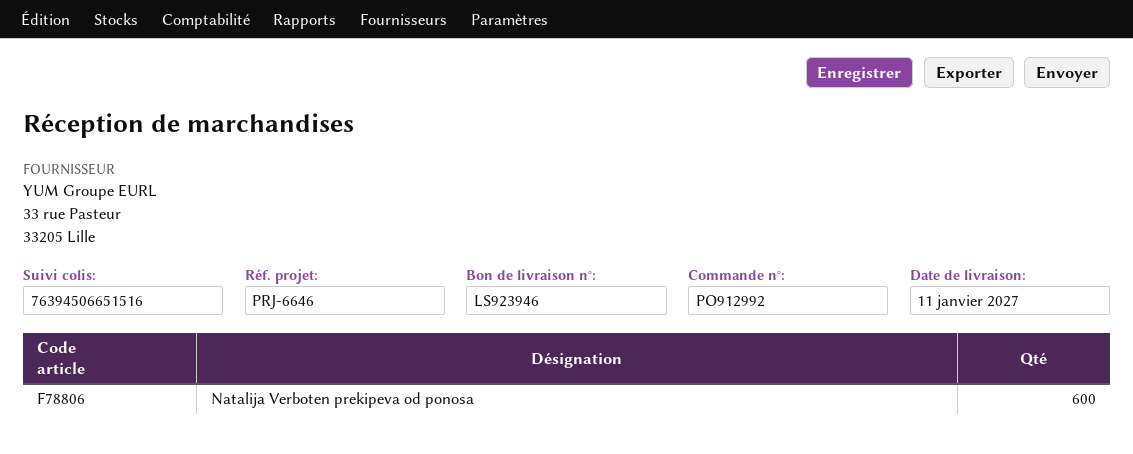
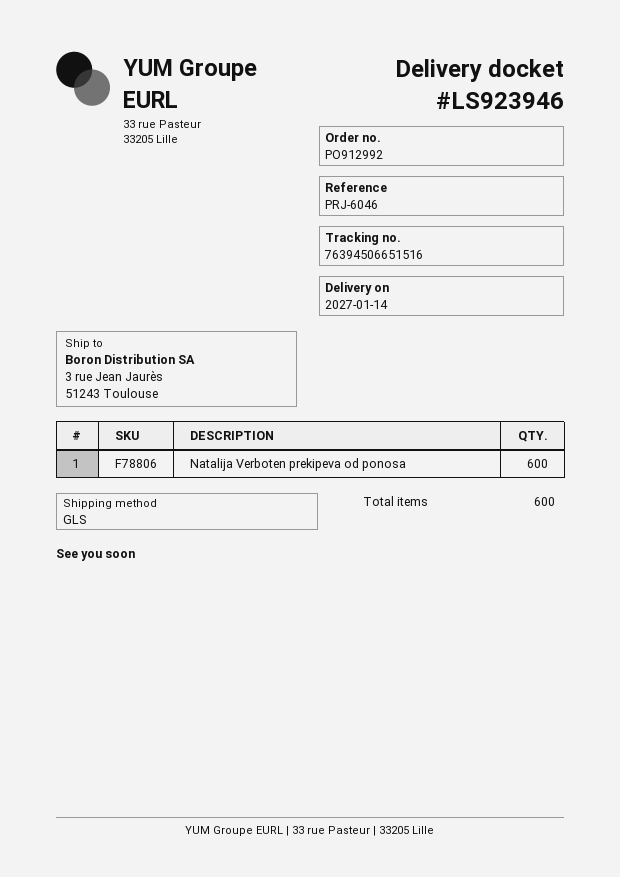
delivery date: 2027-01-11 -> 2027-01-14
reference: PRJ-6646 -> PRJ-6046

